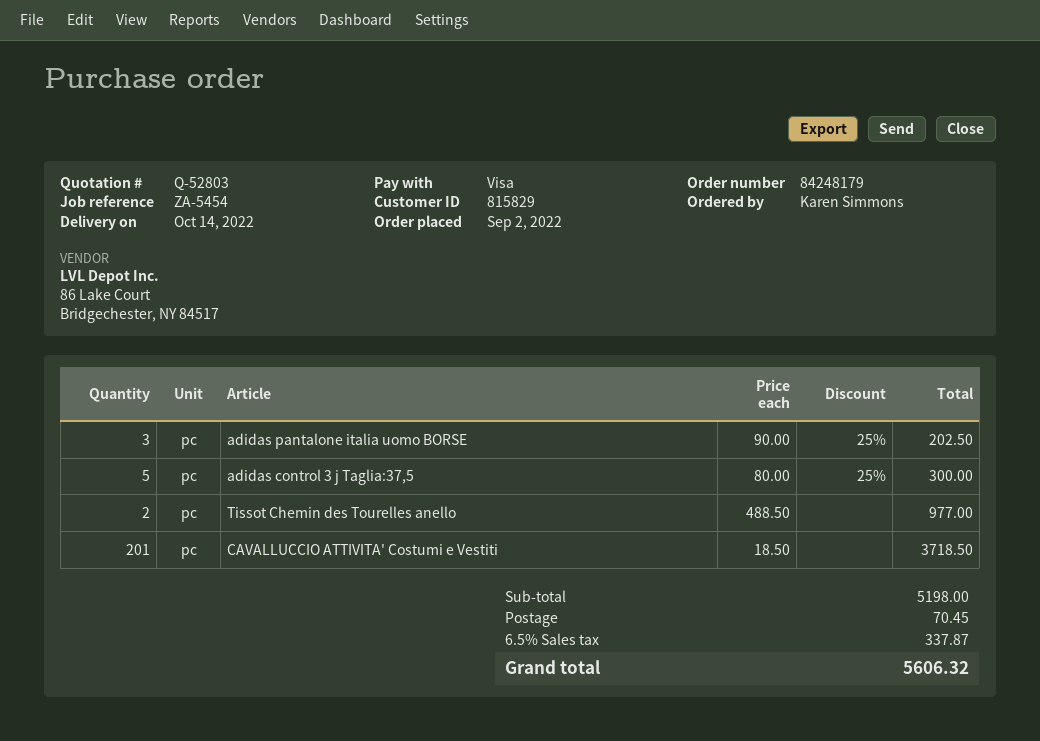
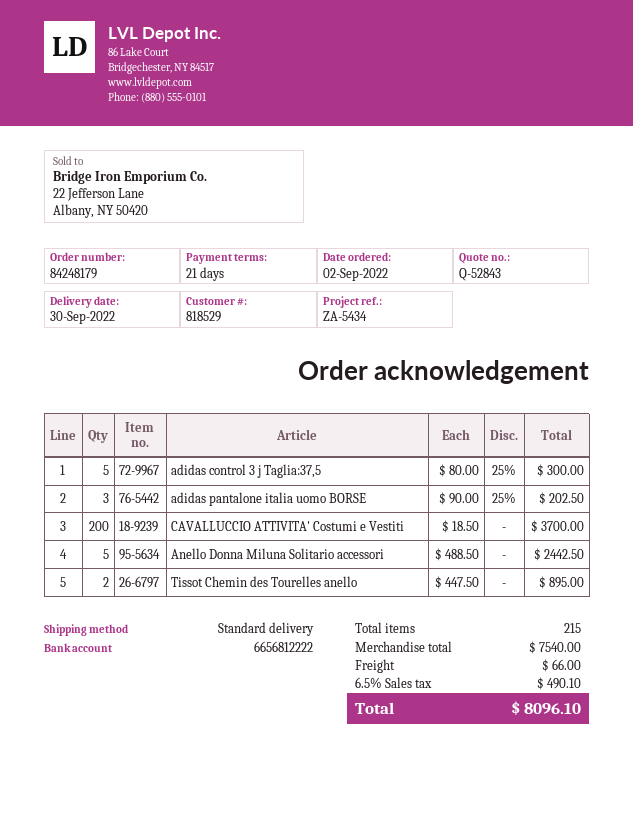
quote number: Q-52803 -> Q-52843
delivery date: 2022-10-14 -> 2022-09-30
customer number: 815829 -> 818529
reference: ZA-5454 -> ZA-5434
Tissot Chemin des Tourelles anello: 2 x 488.50 = 977.00 -> 2 x 447.50 = 895.00
CAVALLUCCIO ATTIVITA' Costumi e Vestiti: 201 x 18.50 = 3718.50 -> 200 x 18.50 = 3700.00
Anello Donna Miluna Solitario accessori: none -> 5 x 488.50 = 2442.50
subtotal: 5198.00 -> 7540.00
shipping: 70.45 -> 66.00
tax: 6.5% = 337.87 -> 6.5% = 490.10
total: 5606.32 -> 8096.10

